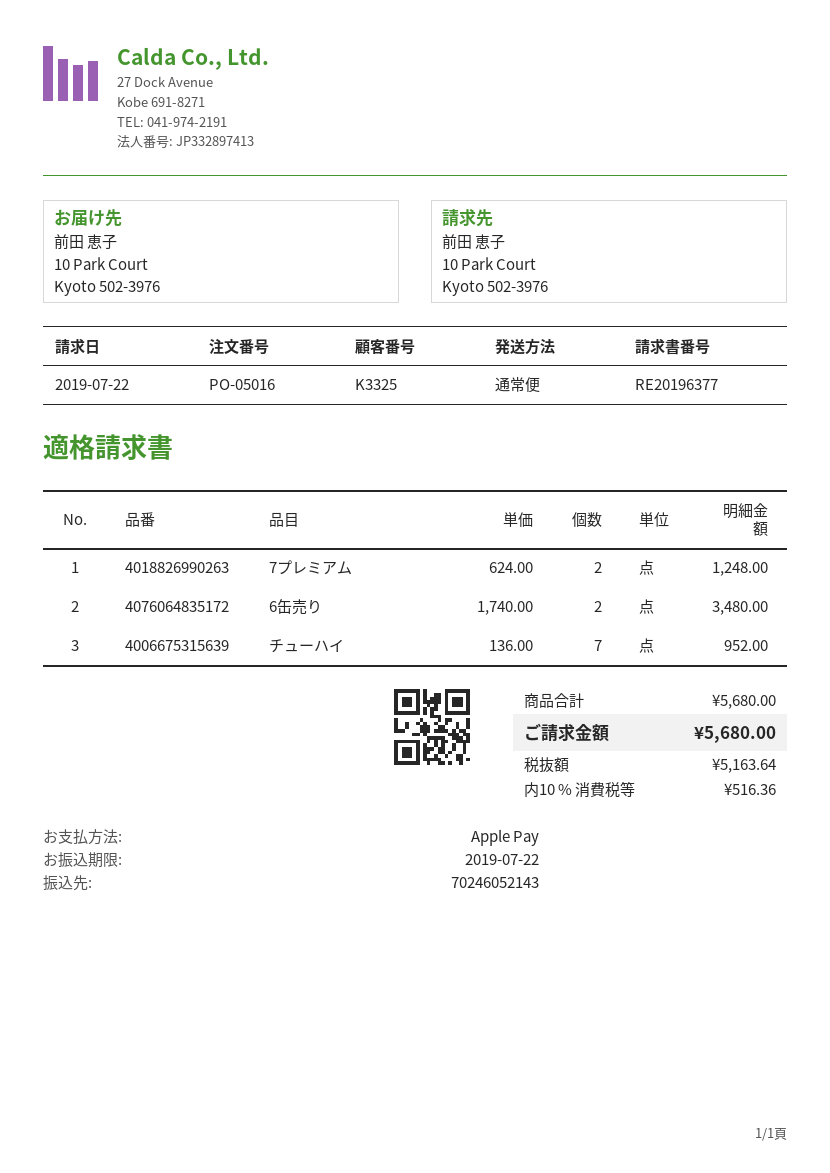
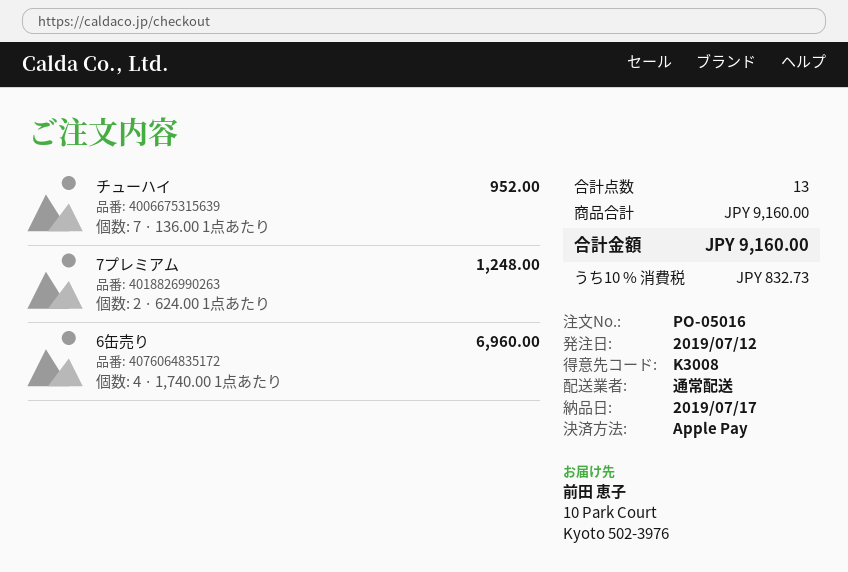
customer number: K3325 -> K3008
6缶売り: 2 x 1740.00 = 3480.00 -> 4 x 1740.00 = 6960.00
subtotal: 5680.00 -> 9160.00
tax: 10% = 516.36 -> 10% = 832.73
total: 5680.00 -> 9160.00

